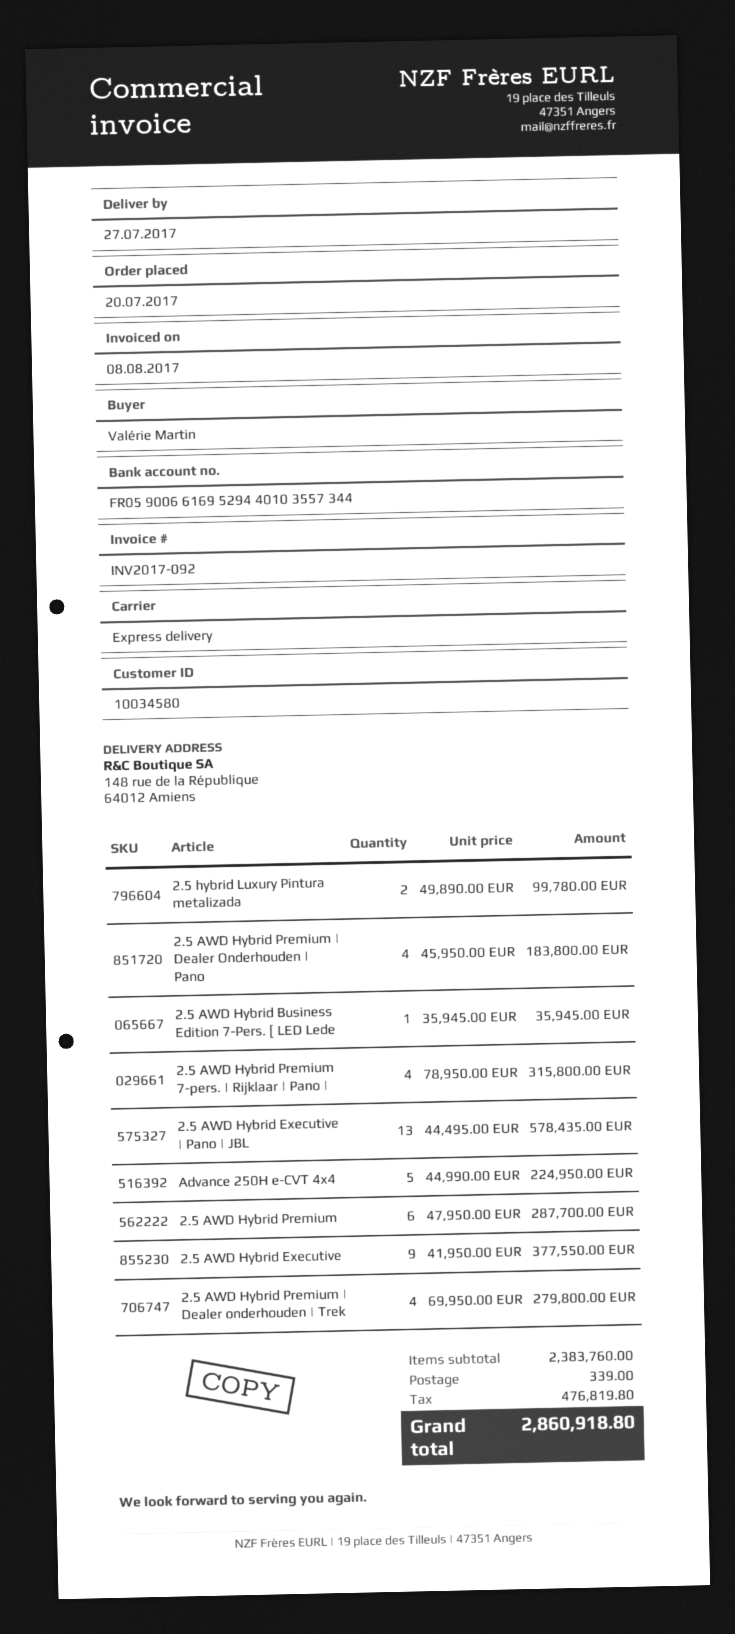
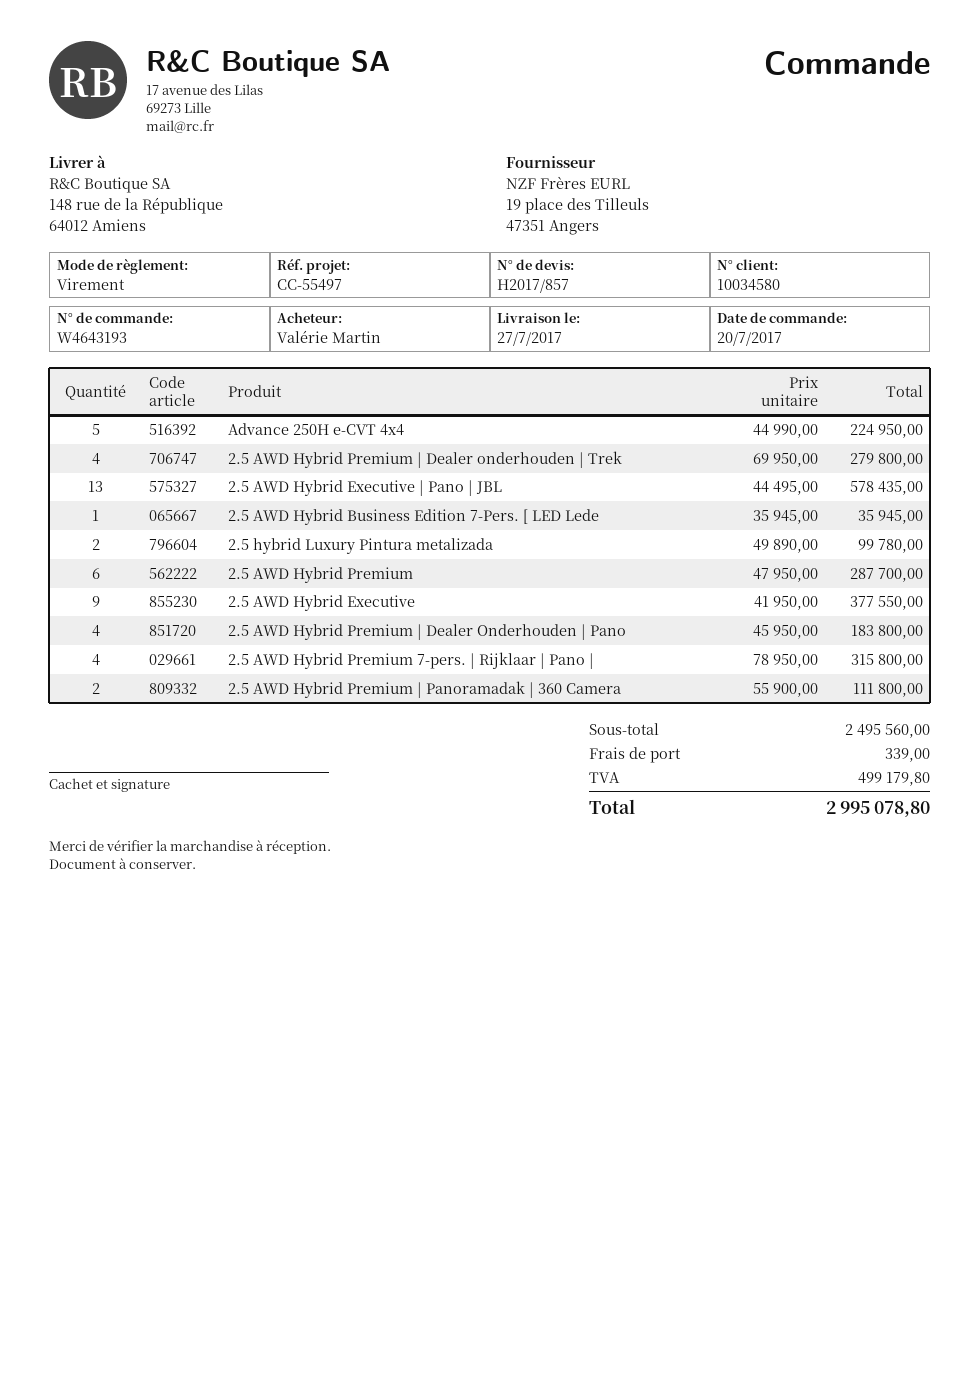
2.5 AWD Hybrid Premium | Panoramadak | 360 Camera: none -> 2 x 55900.00 = 111800.00
subtotal: 2383760.00 -> 2495560.00
tax: 476819.80 -> 499179.80
total: 2860918.80 -> 2995078.80

